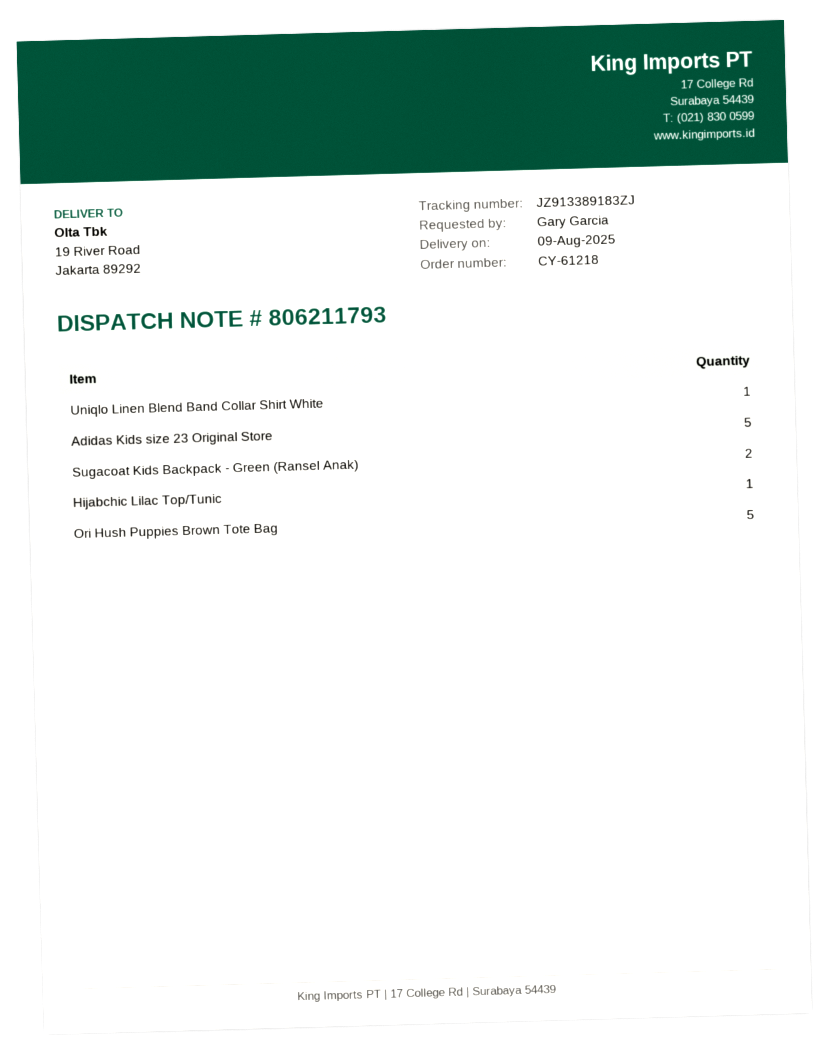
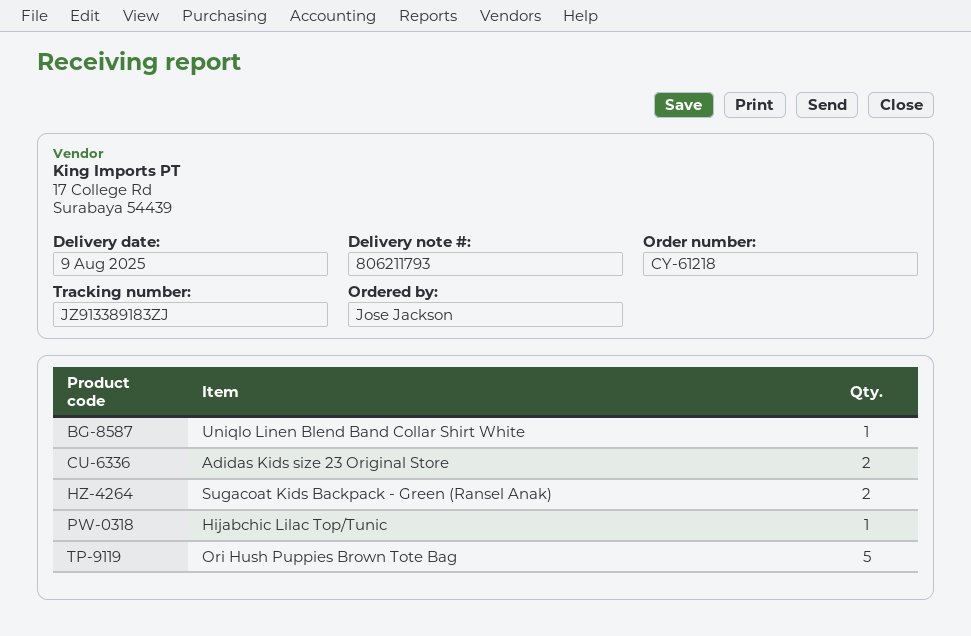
ordered by: Gary Garcia -> Jose Jackson
Adidas Kids size 23 Original Store: 5 -> 2

